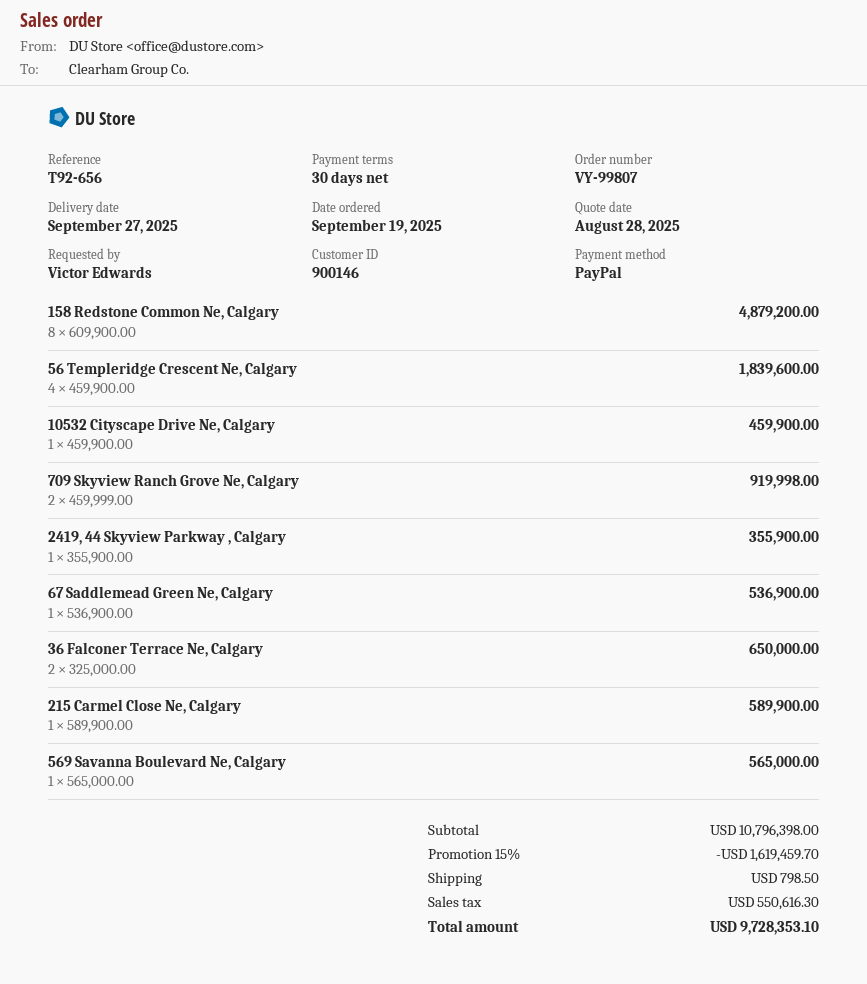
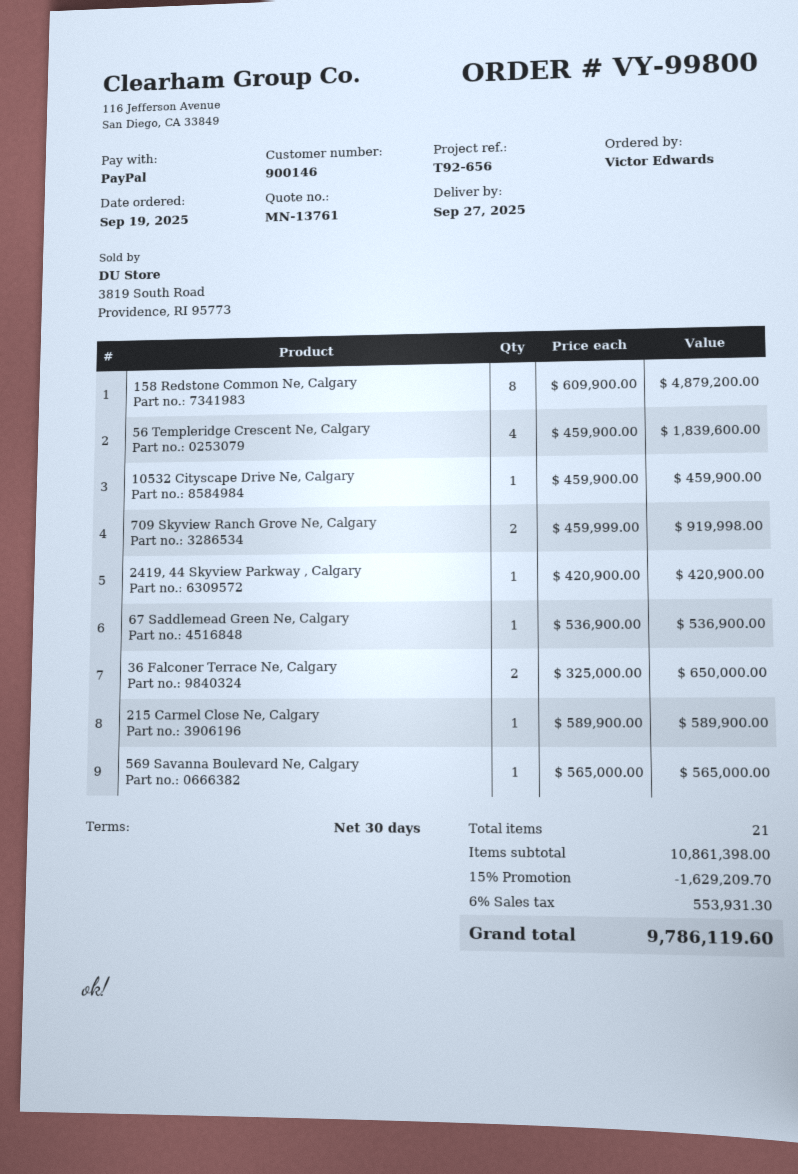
order number: VY-99807 -> VY-99800
2419, 44 Skyview Parkway , Calgary: 1 x 355900.00 = 355900.00 -> 1 x 420900.00 = 420900.00
subtotal: 10796398.00 -> 10861398.00
discount: 15% = 1619459.70 -> 15% = 1629209.70
shipping: 798.50 -> none
tax: 550616.30 -> 553931.30
total: 9728353.10 -> 9786119.60

